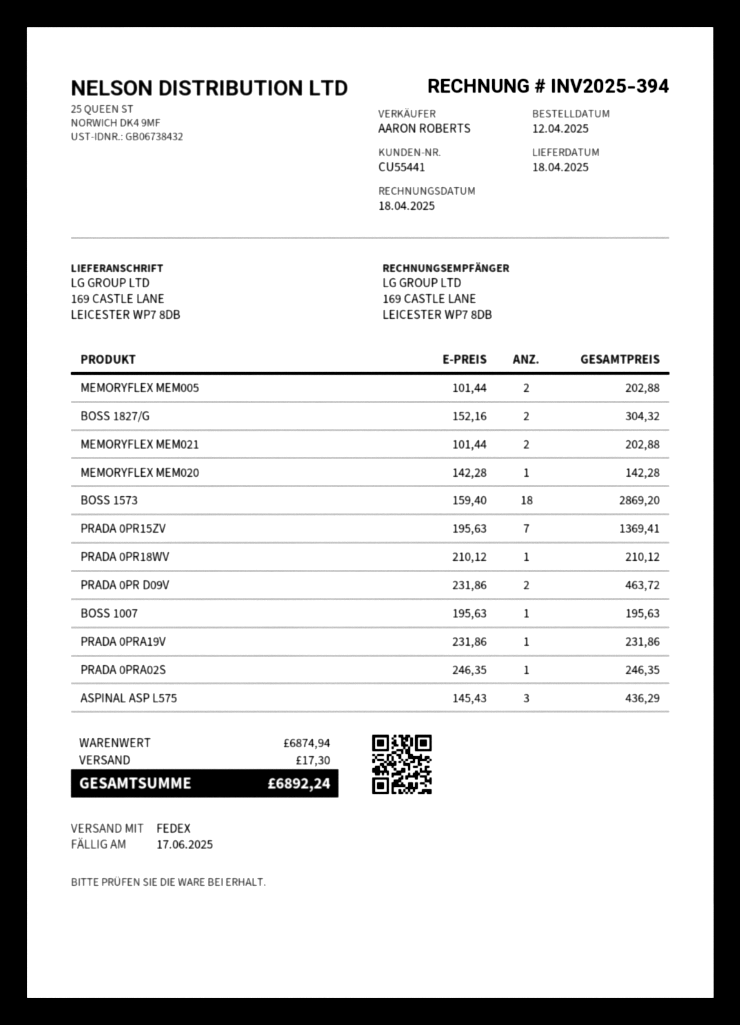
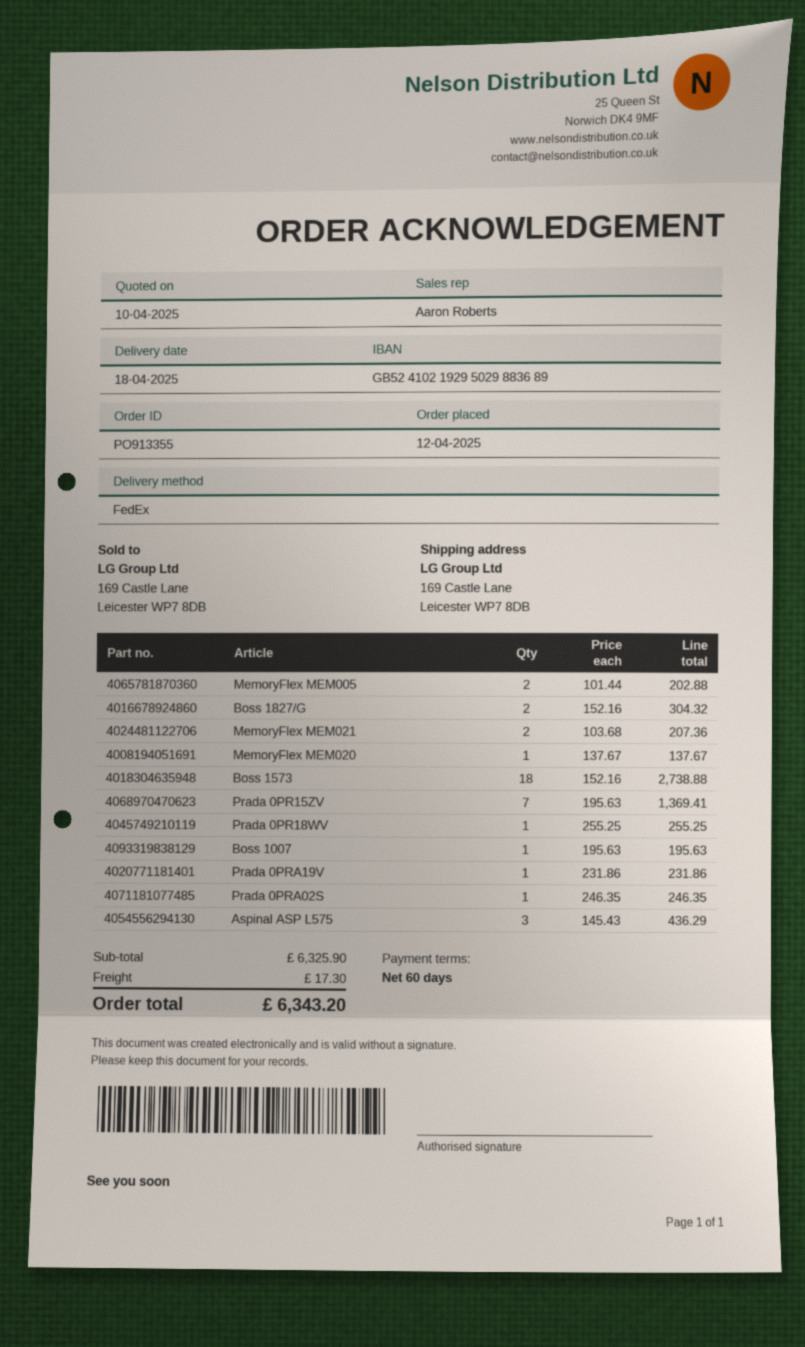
MEMORYFLEX MEM021: 2 x 101.44 = 202.88 -> 2 x 103.68 = 207.36
MEMORYFLEX MEM020: 1 x 142.28 = 142.28 -> 1 x 137.67 = 137.67
BOSS 1573: 18 x 159.40 = 2869.20 -> 18 x 152.16 = 2738.88
PRADA 0PR18WV: 1 x 210.12 = 210.12 -> 1 x 255.25 = 255.25
PRADA 0PR D09V: 2 x 231.86 = 463.72 -> none
subtotal: 6874.94 -> 6325.90
total: 6892.24 -> 6343.20

